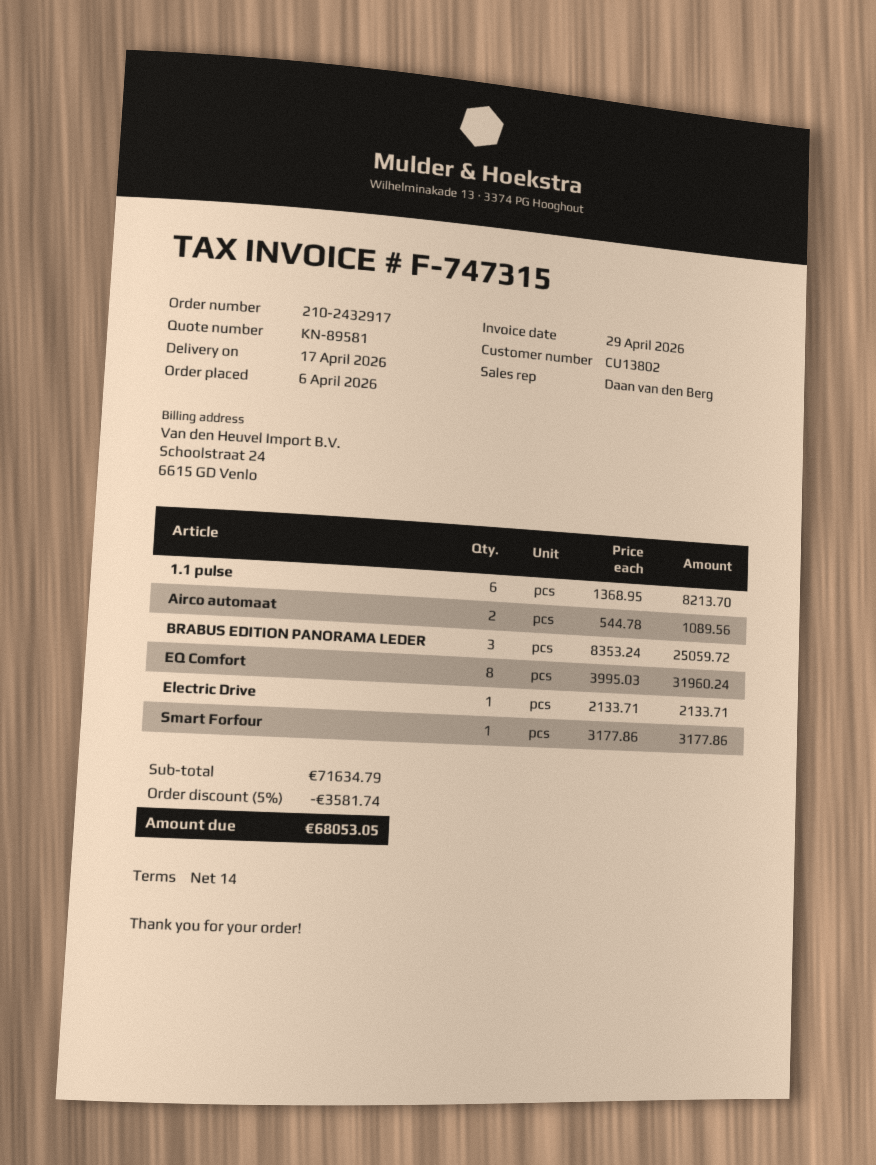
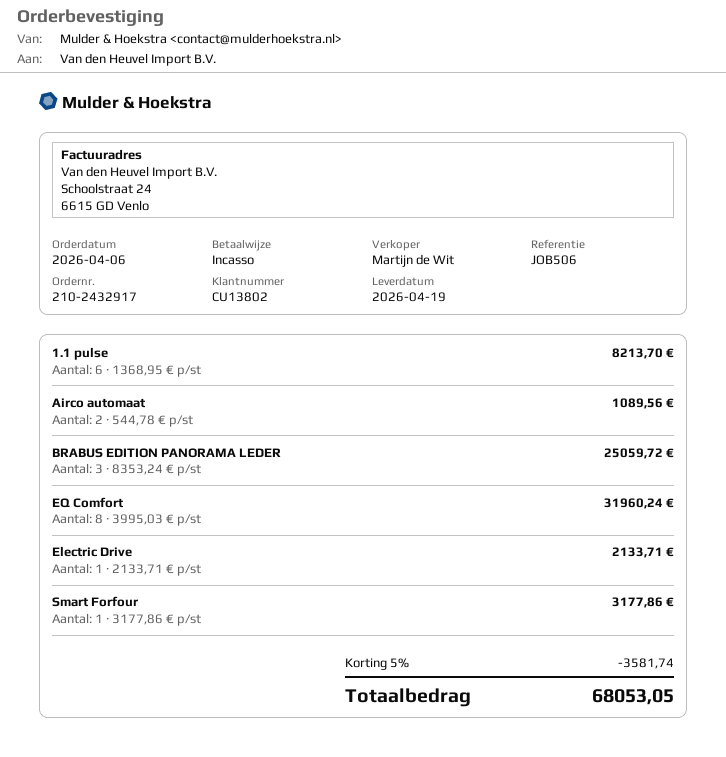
delivery date: 2026-04-17 -> 2026-04-19
sales rep: Daan van den Berg -> Martijn de Wit

